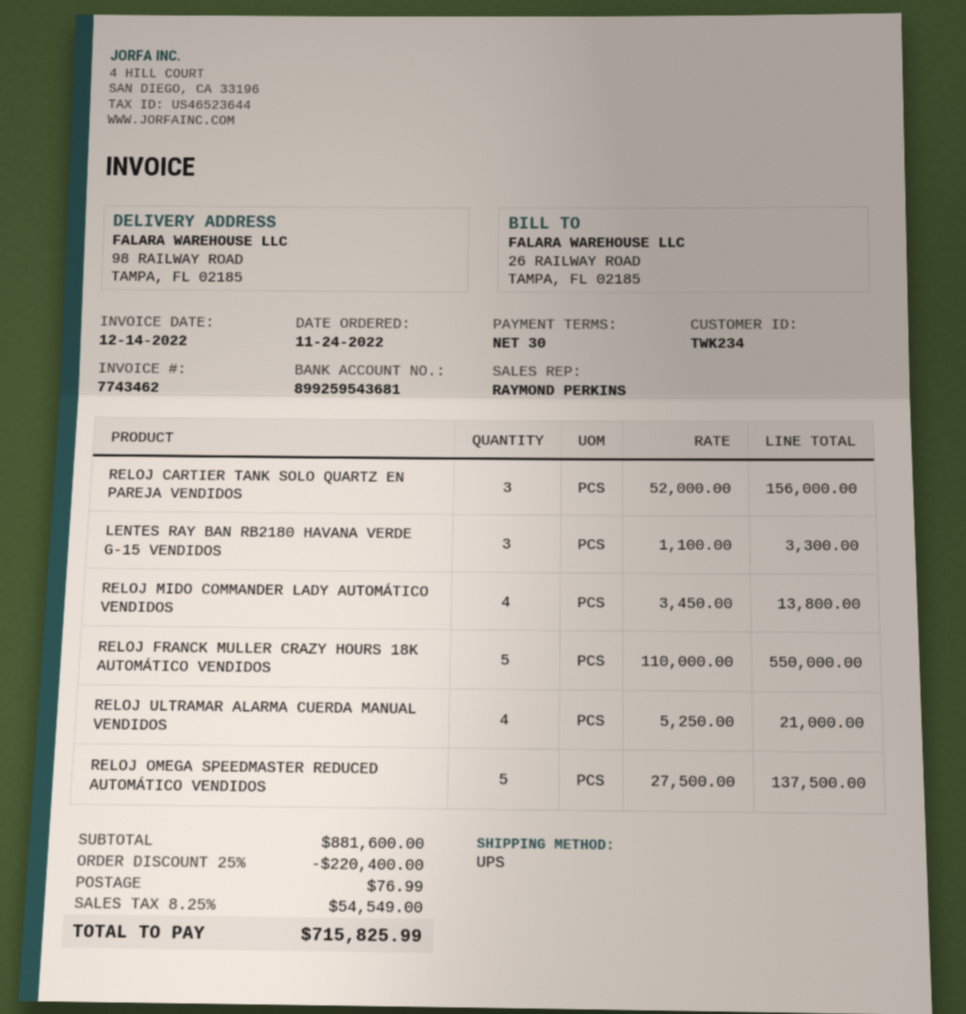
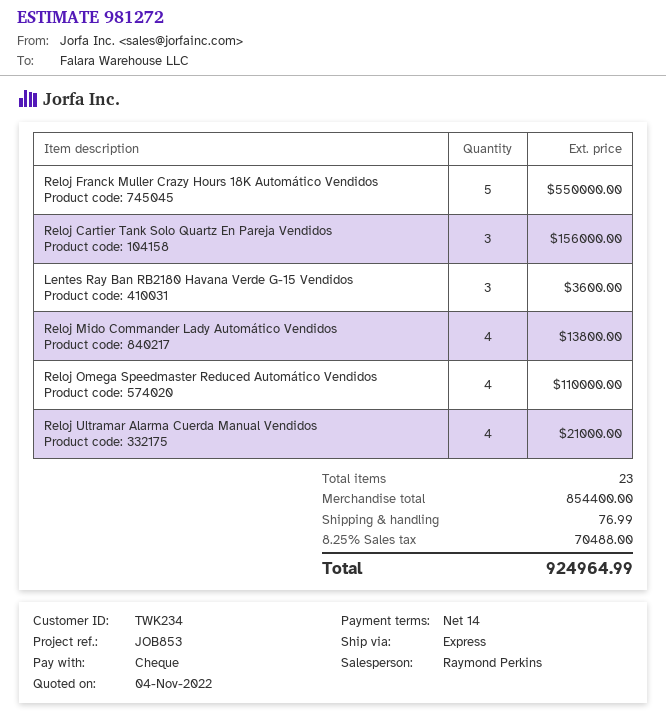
payment terms: 30 days -> 14 days
shipping method: UPS -> express
LENTES RAY BAN RB2180 HAVANA VERDE G-15 VENDIDOS: 3 for 3300.00 -> 3 for 3600.00
RELOJ OMEGA SPEEDMASTER REDUCED AUTOMÁTICO VENDIDOS: 5 for 137500.00 -> 4 for 110000.00
subtotal: 881600.00 -> 854400.00
discount: 25% = 220400.00 -> none
tax: 8.25% = 54549.00 -> 8.25% = 70488.00
total: 715825.99 -> 924964.99

